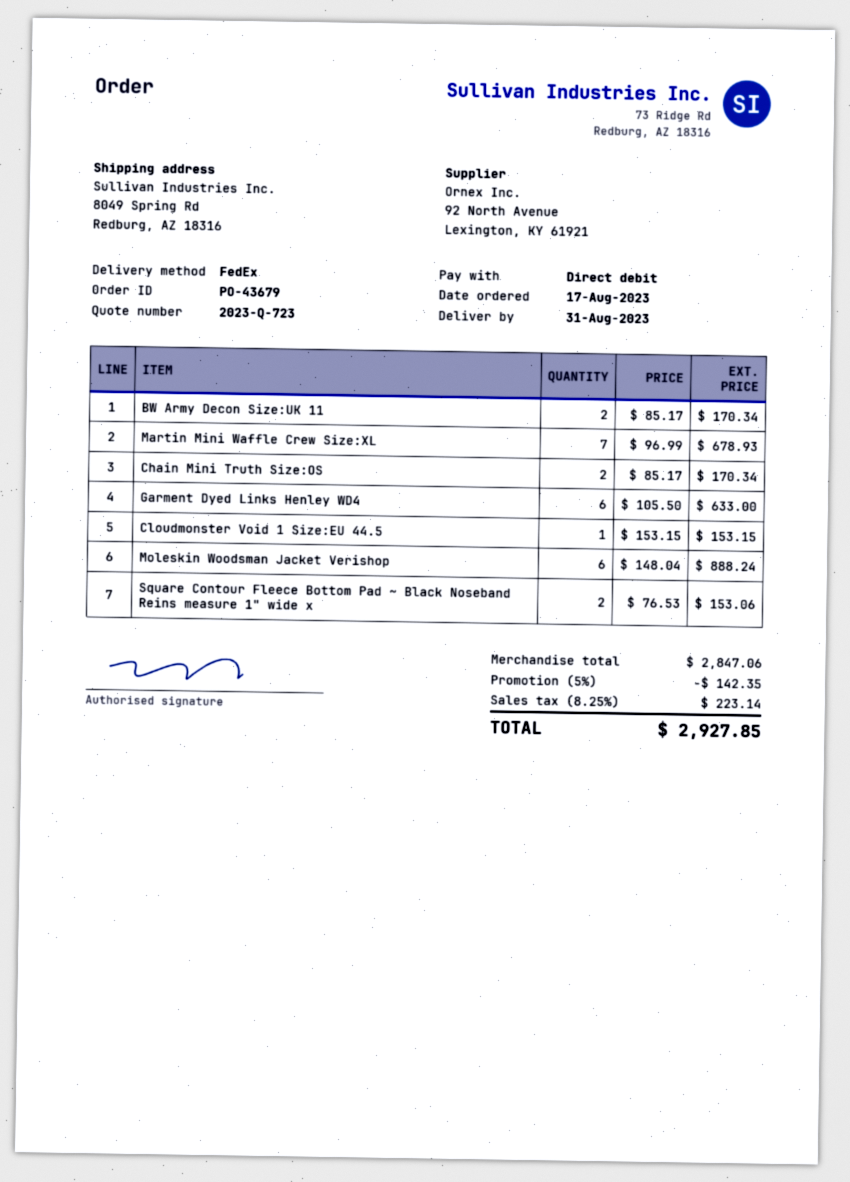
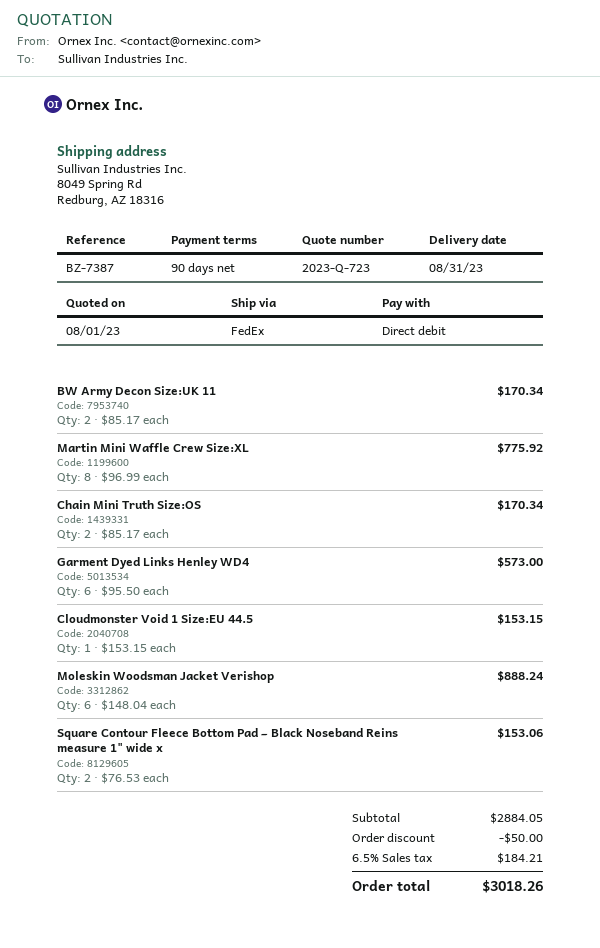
Martin Mini Waffle Crew Size:XL: 7 x 96.99 = 678.93 -> 8 x 96.99 = 775.92
Garment Dyed Links Henley WD4: 6 x 105.50 = 633.00 -> 6 x 95.50 = 573.00
subtotal: 2847.06 -> 2884.05
discount: 142.35 -> 50.00
tax: 8.25% = 223.14 -> 6.5% = 184.21
total: 2927.85 -> 3018.26

